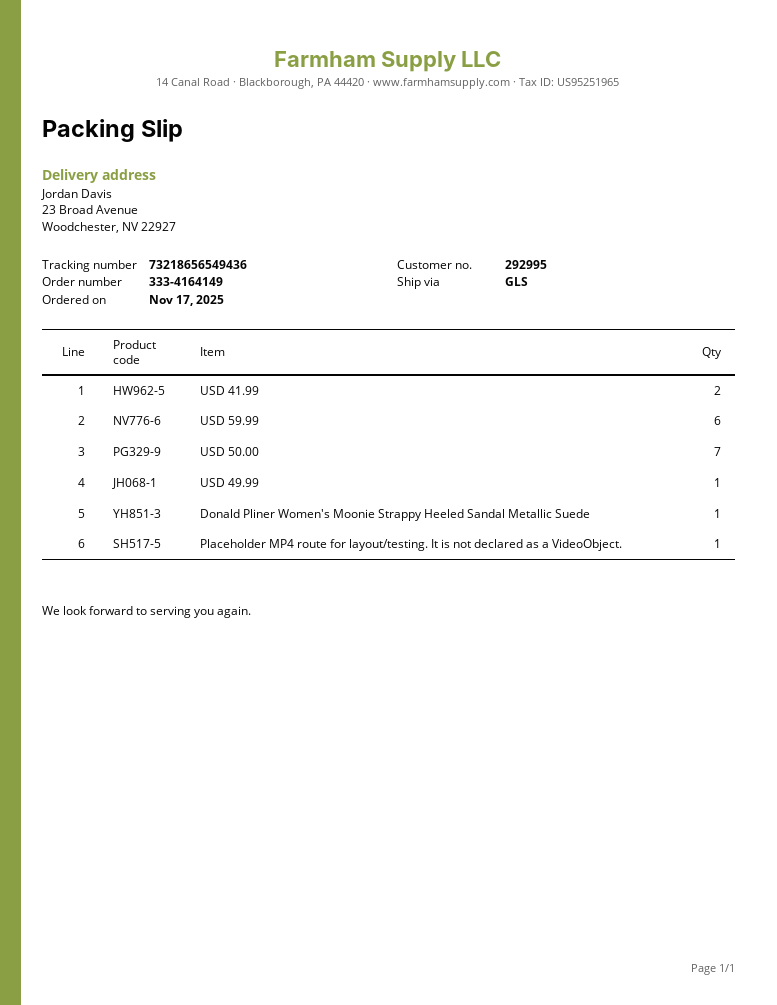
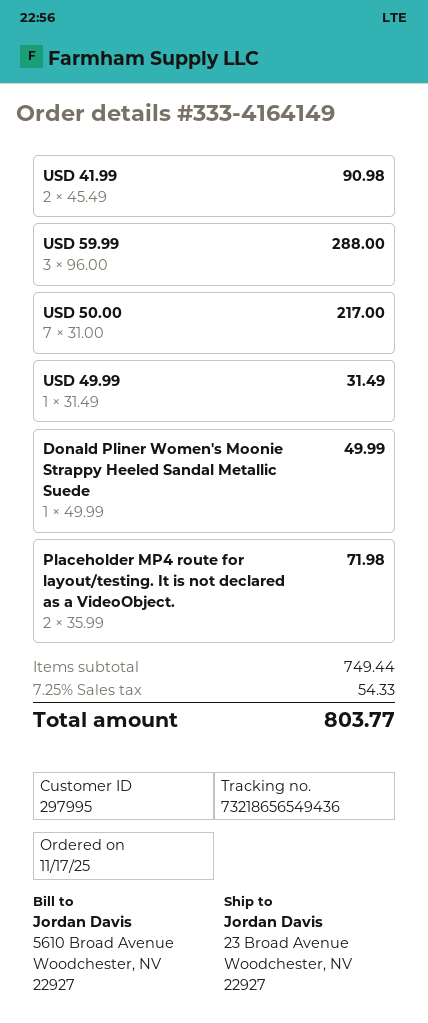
customer number: 292995 -> 297995
USD 59.99: 6 -> 3
Placeholder MP4 route for layout/testing. It is not declared as a VideoObject.: 1 -> 2

